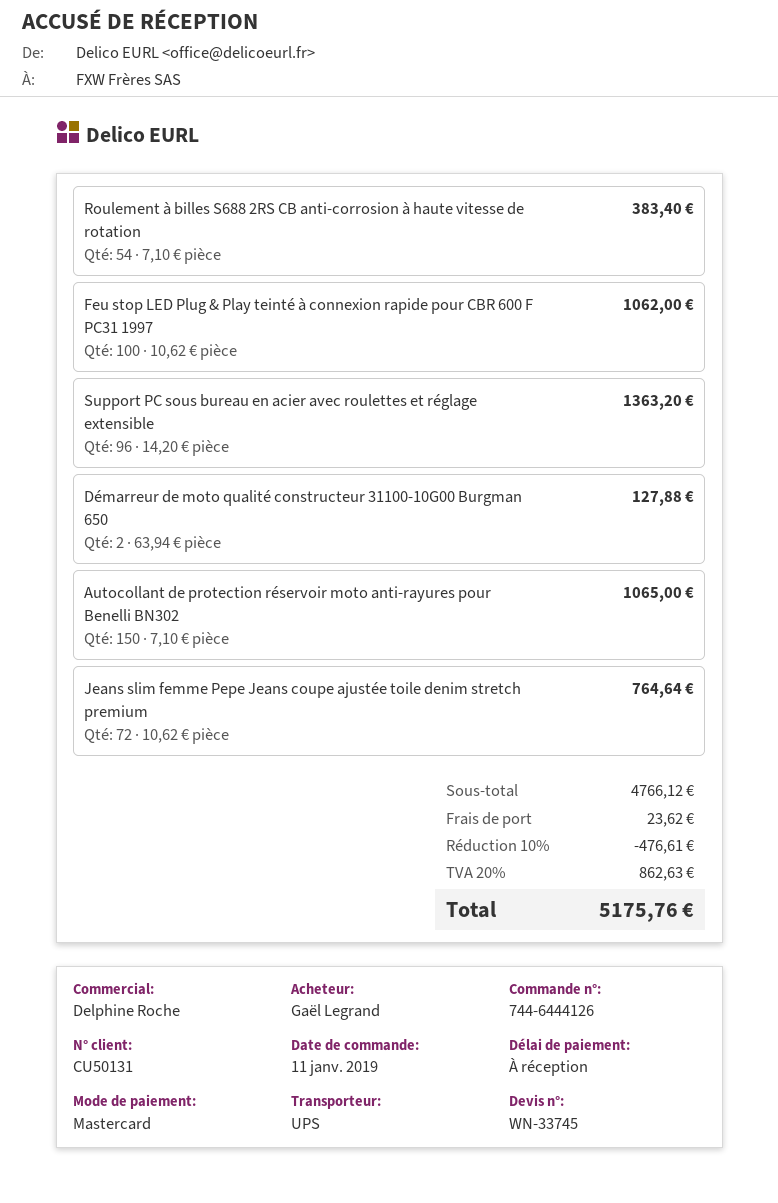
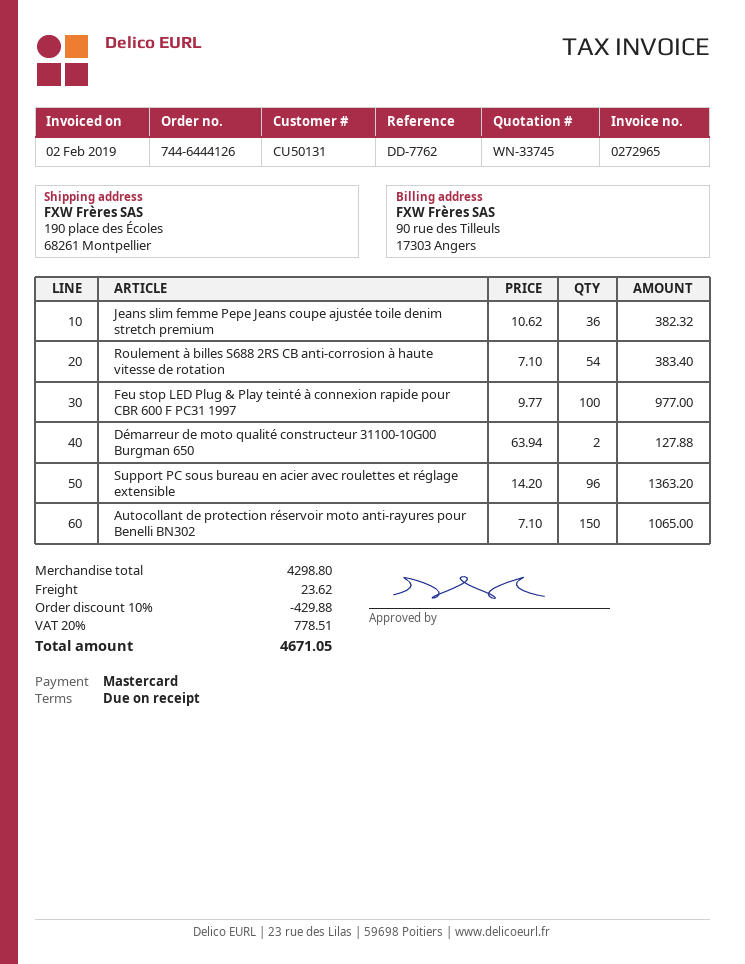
Feu stop LED Plug & Play teinté à connexion rapide pour CBR 600 F PC31 1997: 100 x 10.62 = 1062.00 -> 100 x 9.77 = 977.00
Jeans slim femme Pepe Jeans coupe ajustée toile denim stretch premium: 72 x 10.62 = 764.64 -> 36 x 10.62 = 382.32
subtotal: 4766.12 -> 4298.80
discount: 10% = 476.61 -> 10% = 429.88
tax: 20% = 862.63 -> 20% = 778.51
total: 5175.76 -> 4671.05

